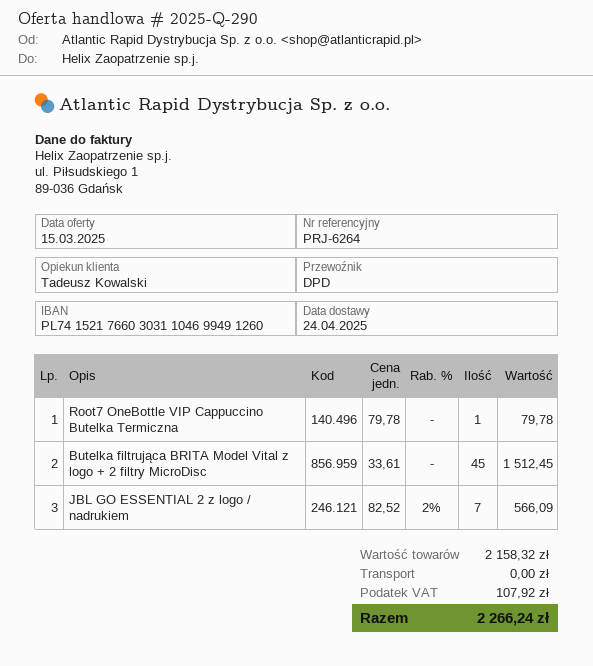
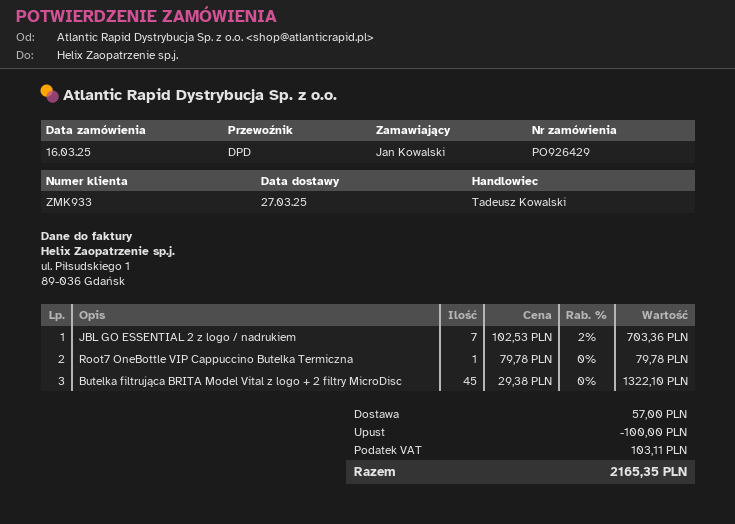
delivery date: 2025-04-24 -> 2025-03-27
Butelka filtrująca BRITA Model Vital z logo + 2 filtry MicroDisc: 45 x 33.61 = 1512.45 -> 45 x 29.38 = 1322.10
JBL GO ESSENTIAL 2 z logo / nadrukiem: 7 x 82.52 - 2% = 566.09 -> 7 x 102.53 - 2% = 703.36
discount: none -> 100.00
shipping: 0.00 -> 57.00
tax: 107.92 -> 103.11
total: 2266.24 -> 2165.35

